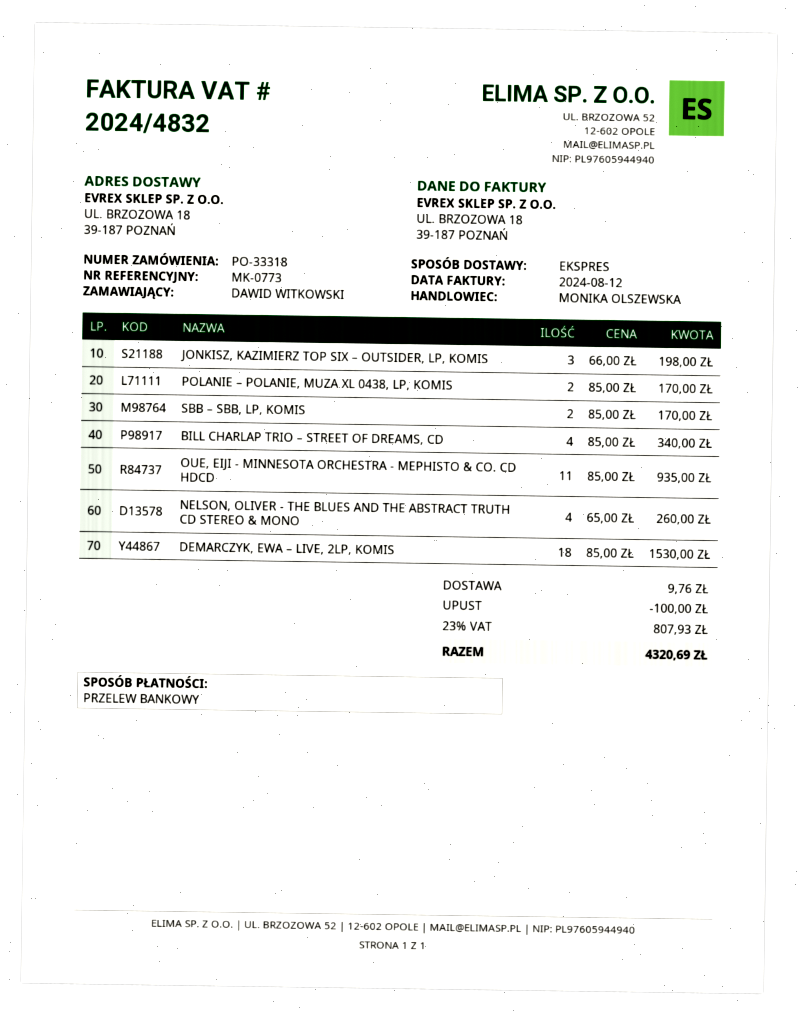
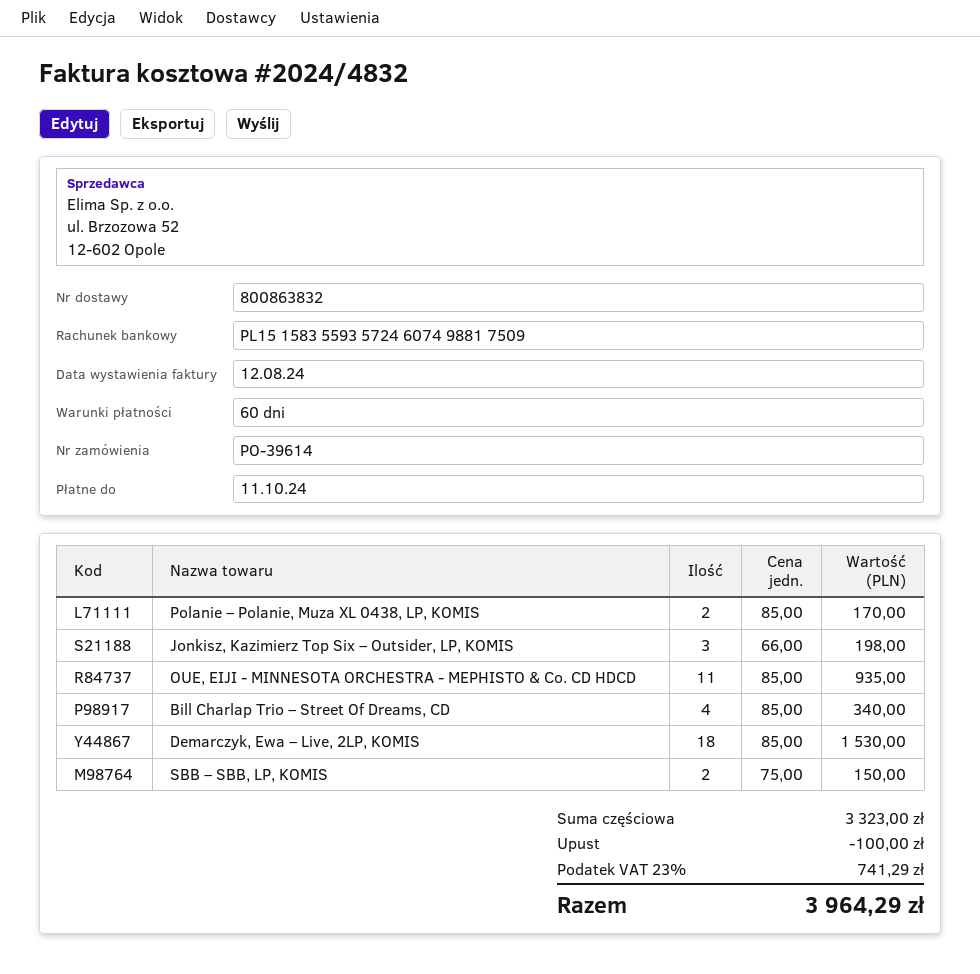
order number: PO-33318 -> PO-39614
SBB – SBB, LP, KOMIS: 2 x 85.00 = 170.00 -> 2 x 75.00 = 150.00
NELSON, OLIVER - THE BLUES AND THE ABSTRACT TRUTH CD STEREO & MONO: 4 x 65.00 = 260.00 -> none
shipping: 9.76 -> none
tax: 23% = 807.93 -> 23% = 741.29
total: 4320.69 -> 3964.29

